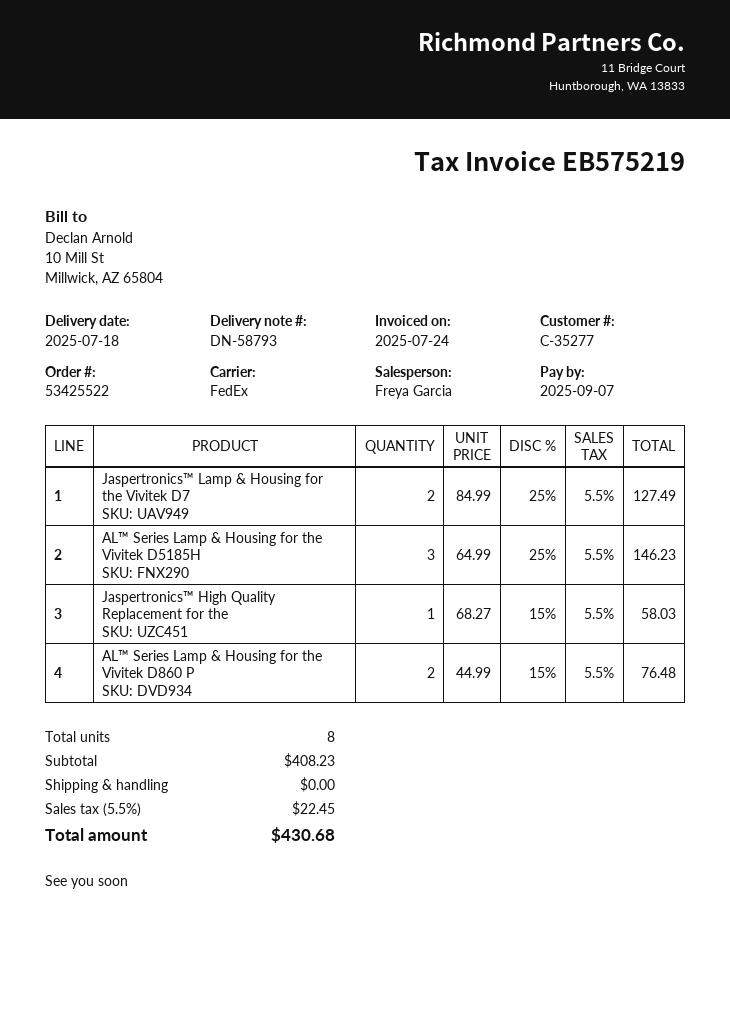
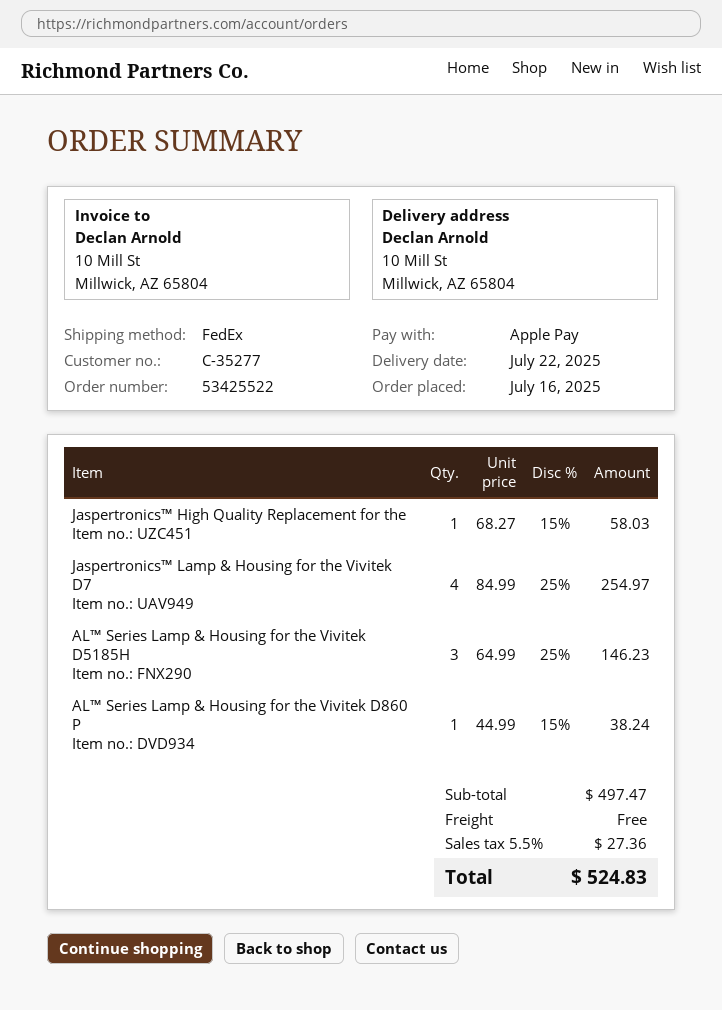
delivery date: 2025-07-18 -> 2025-07-22
Jaspertronics™ Lamp & Housing for the Vivitek D7: 2 x 84.99 - 25% = 127.49 -> 4 x 84.99 - 25% = 254.97
AL™ Series Lamp & Housing for the Vivitek D860 P: 2 x 44.99 - 15% = 76.48 -> 1 x 44.99 - 15% = 38.24
subtotal: 408.23 -> 497.47
tax: 5.5% = 22.45 -> 5.5% = 27.36
total: 430.68 -> 524.83

